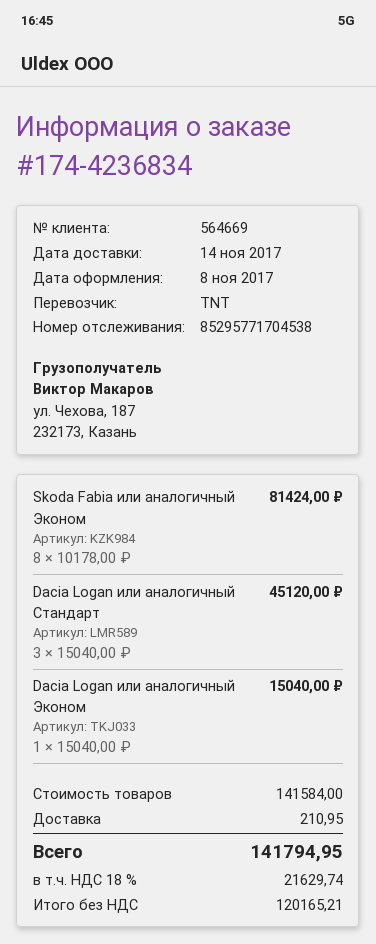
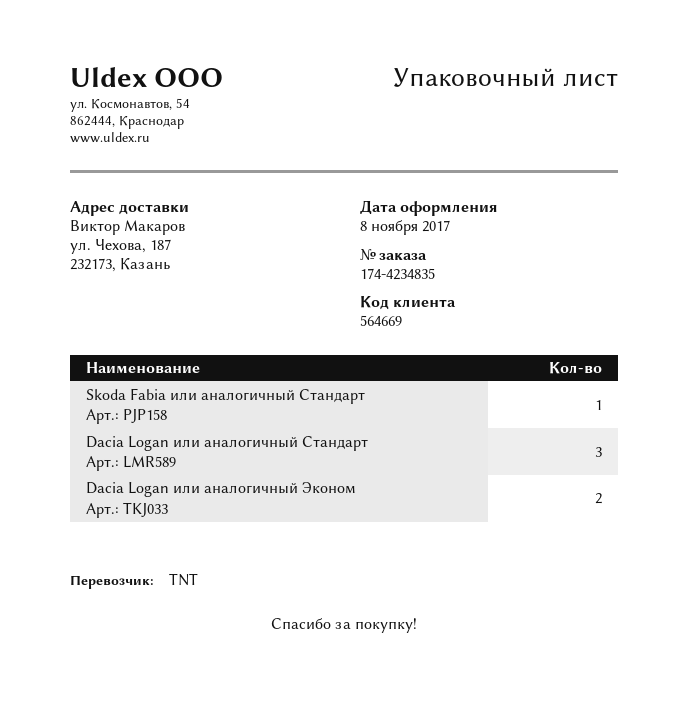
order number: 174-4236834 -> 174-4234835
Skoda Fabia или аналогичный Эконом: 8 -> none
Dacia Logan или аналогичный Эконом: 1 -> 2
Skoda Fabia или аналогичный Стандарт: none -> 1

